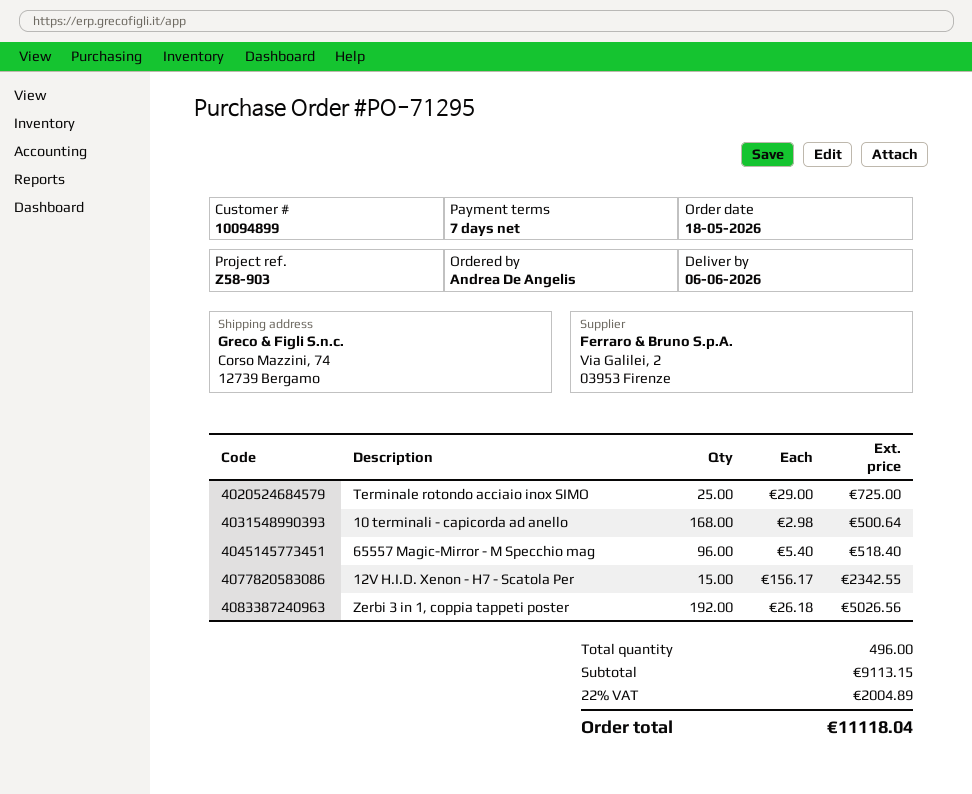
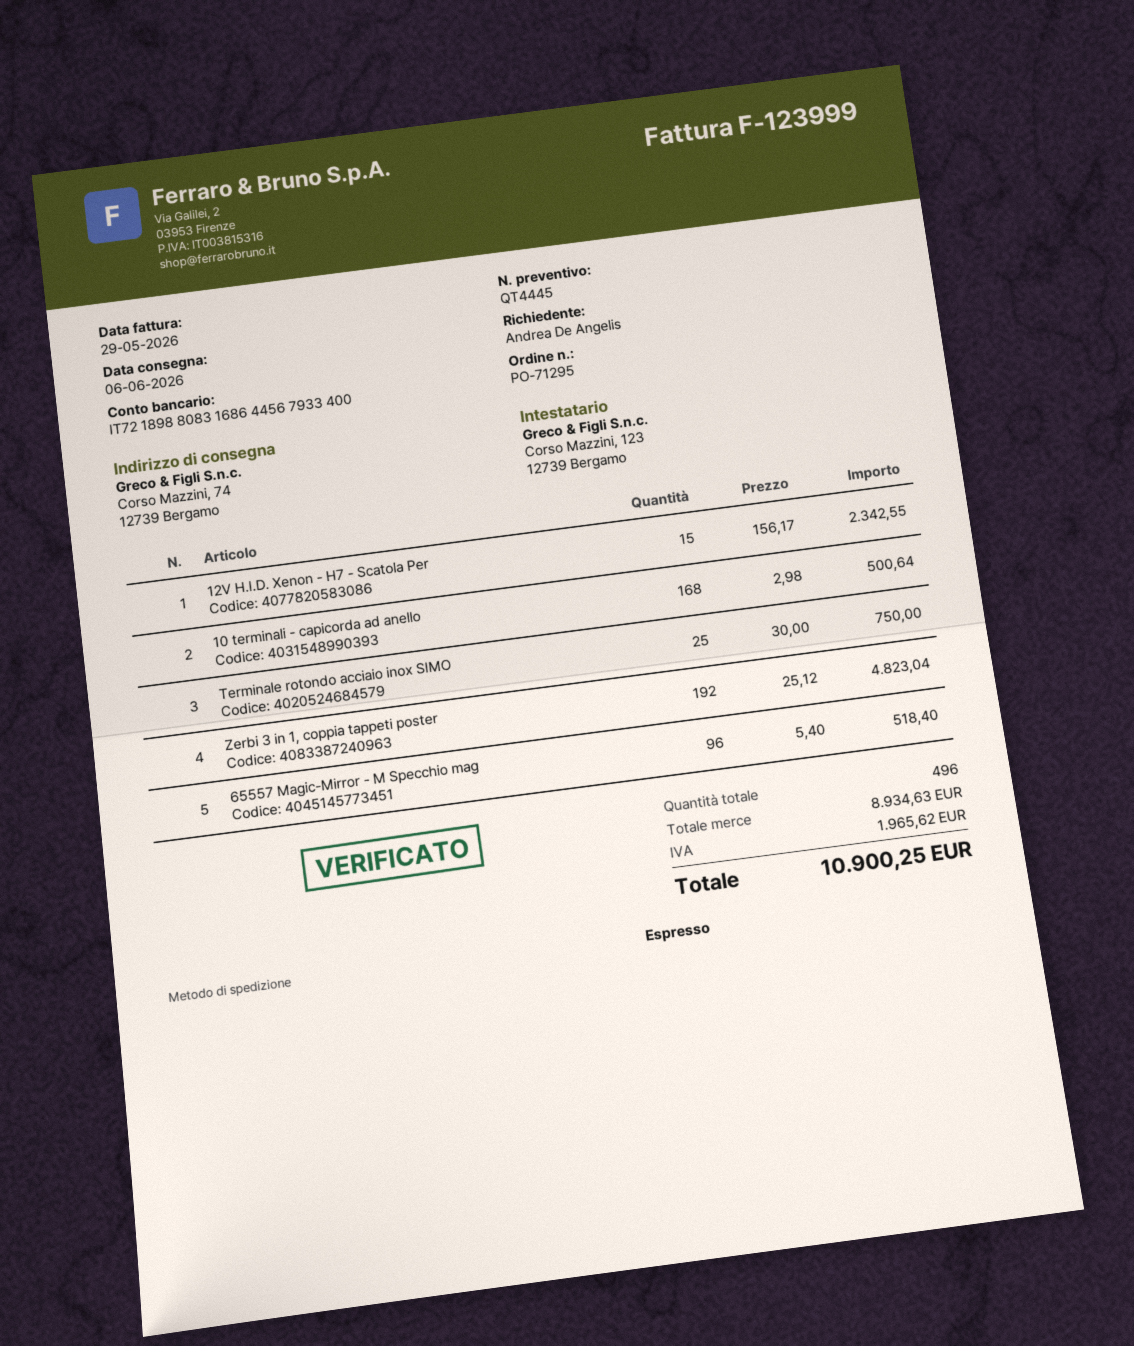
Terminale rotondo acciaio inox SIMO: 25 x 29.00 = 725.00 -> 25 x 30.00 = 750.00
Zerbi 3 in 1, coppia tappeti poster: 192 x 26.18 = 5026.56 -> 192 x 25.12 = 4823.04
subtotal: 9113.15 -> 8934.63
tax: 2004.89 -> 1965.62
total: 11118.04 -> 10900.25

